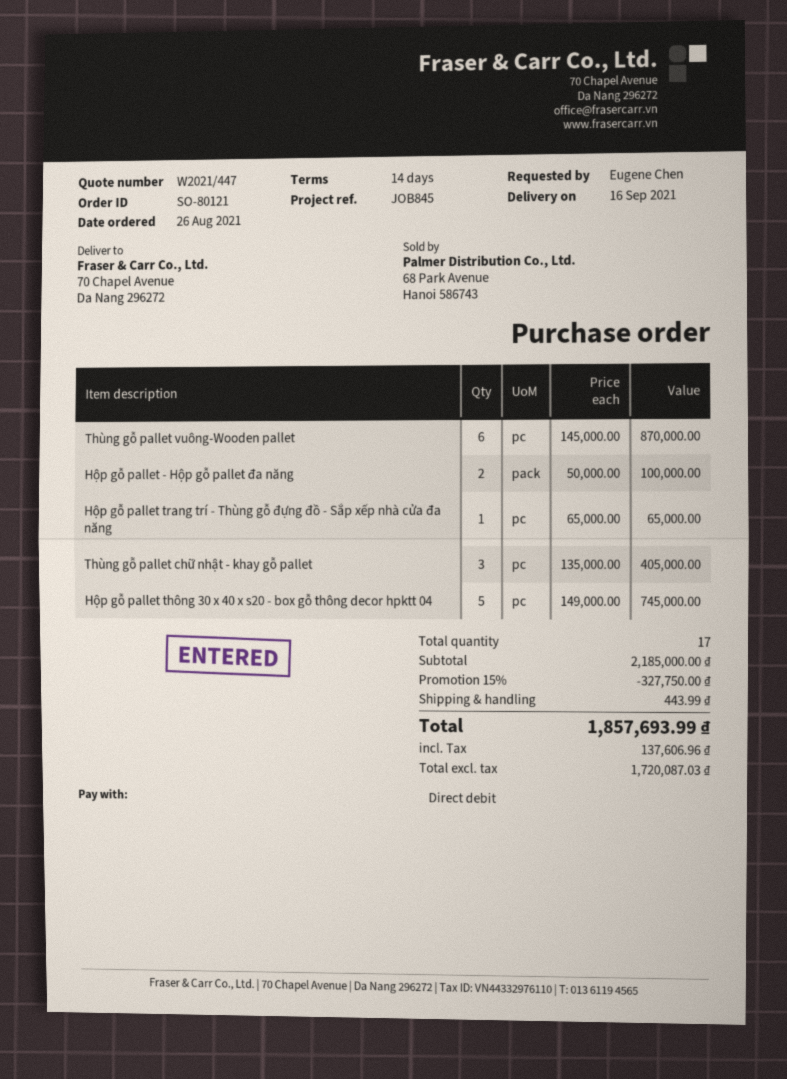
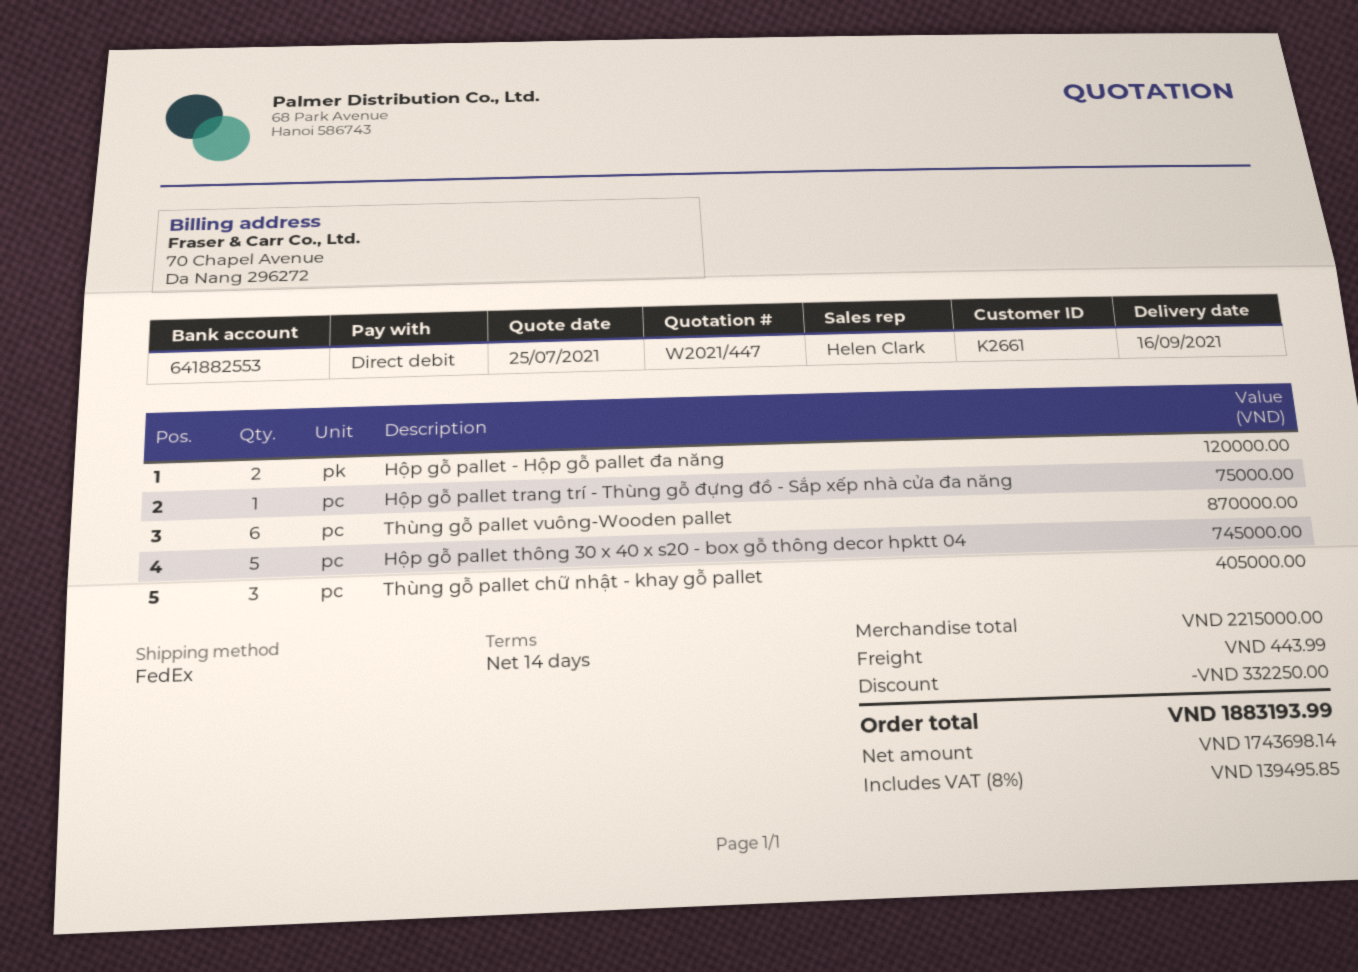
Hộp gỗ pallet - Hộp gỗ pallet đa năng: 2 for 100000.00 -> 2 for 120000.00
Hộp gỗ pallet trang trí - Thùng gỗ đựng đồ - Sắp xếp nhà cửa đa năng: 1 for 65000.00 -> 1 for 75000.00
subtotal: 2185000.00 -> 2215000.00
discount: 327750.00 -> 332250.00
net: 1720087.03 -> 1743698.14
tax: 137606.96 -> 139495.85
total: 1857693.99 -> 1883193.99

